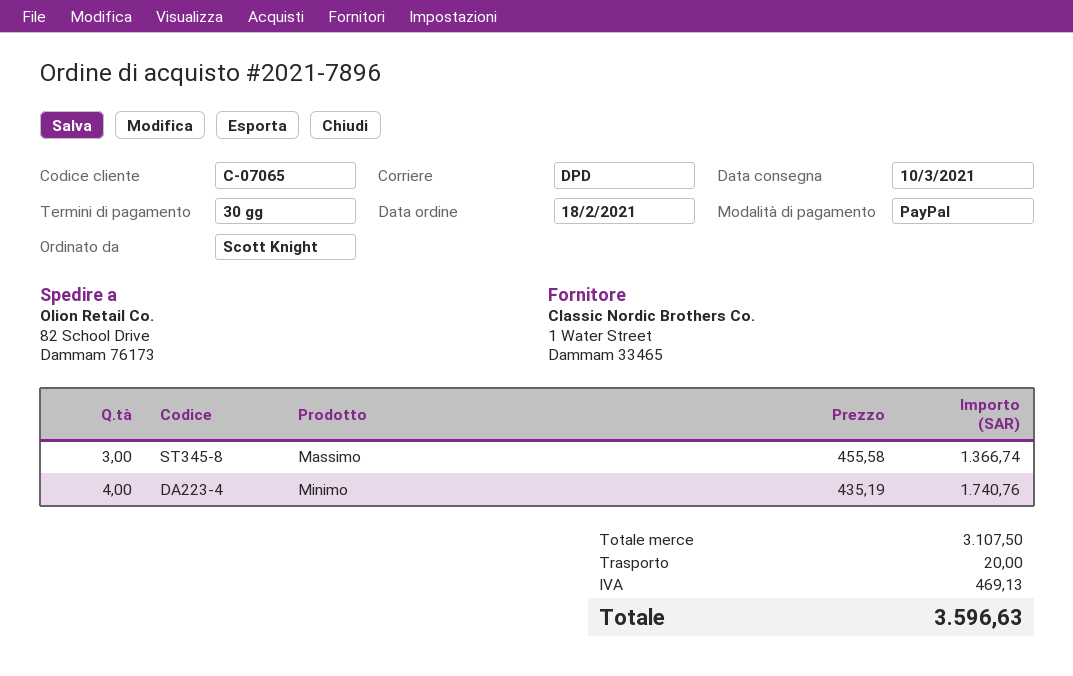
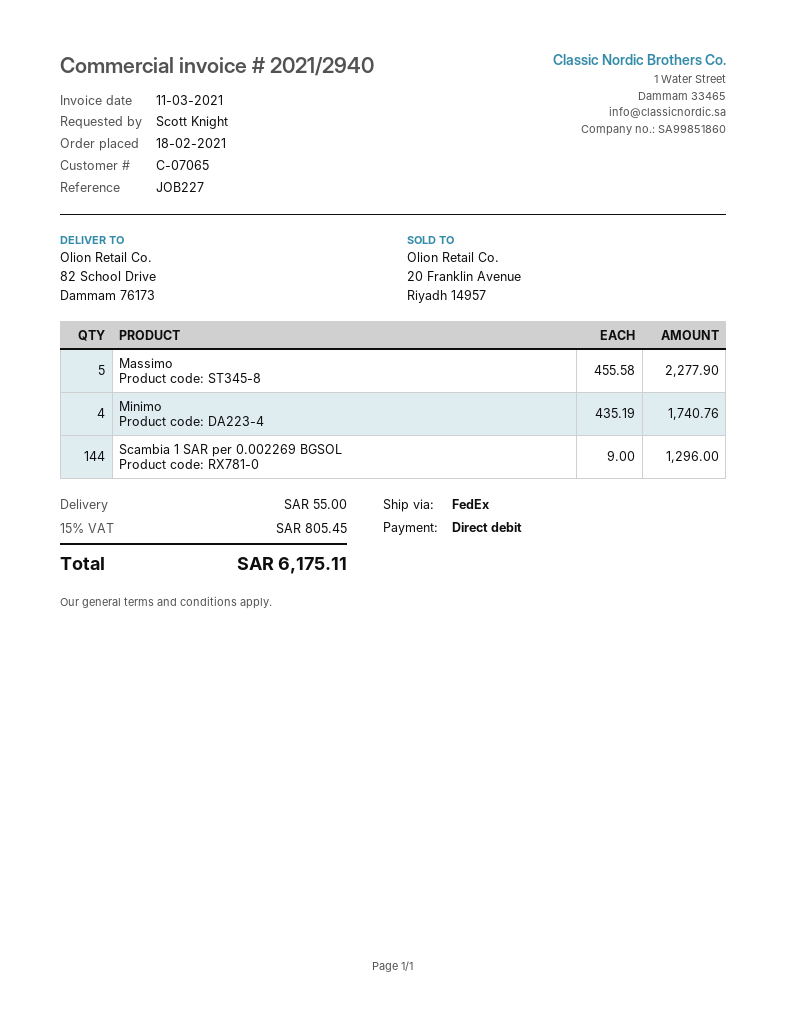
payment method: PayPal -> direct debit
shipping method: DPD -> FedEx
Massimo: 3 x 455.58 = 1366.74 -> 5 x 455.58 = 2277.90
Scambia 1 SAR per 0.002269 BGSOL: none -> 144 x 9.00 = 1296.00
shipping: 20.00 -> 55.00
tax: 469.13 -> 805.45
total: 3596.63 -> 6175.11

